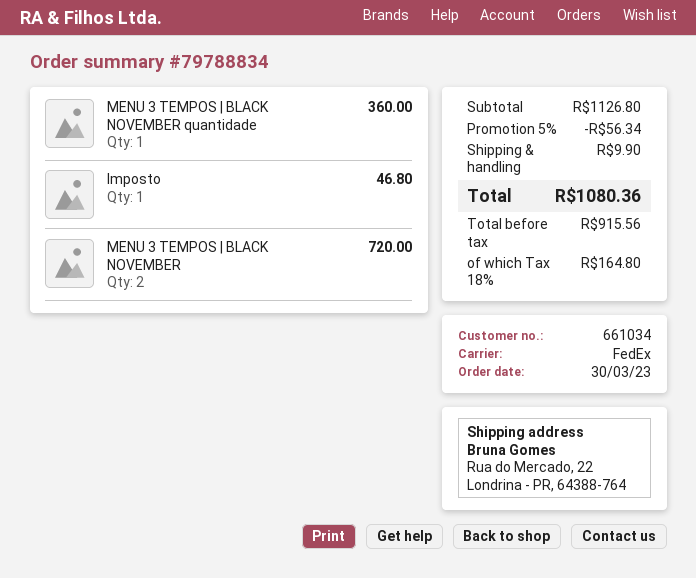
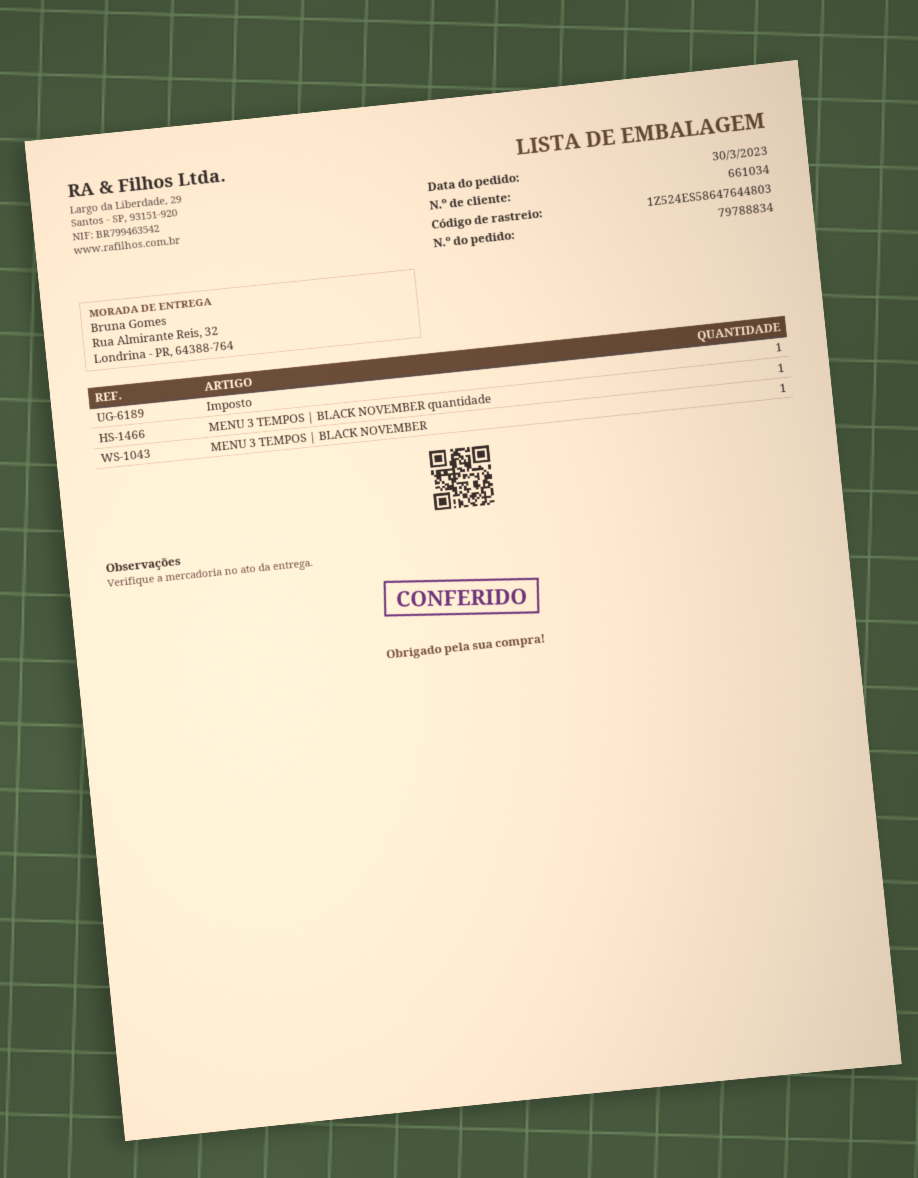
ship to: Rua do Mercado, 22, Londrina - PR, 64388-764 -> Rua Almirante Reis, 32, Londrina - PR, 64388-764
MENU 3 TEMPOS | BLACK NOVEMBER: 2 -> 1

